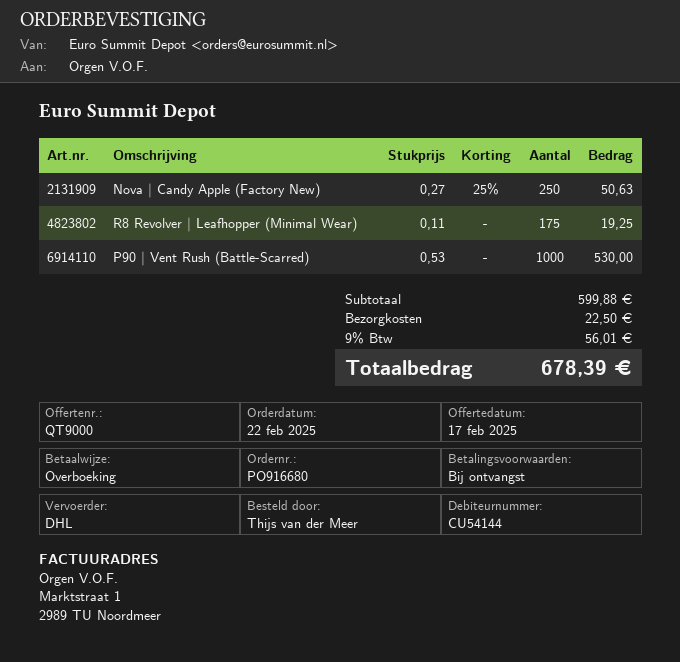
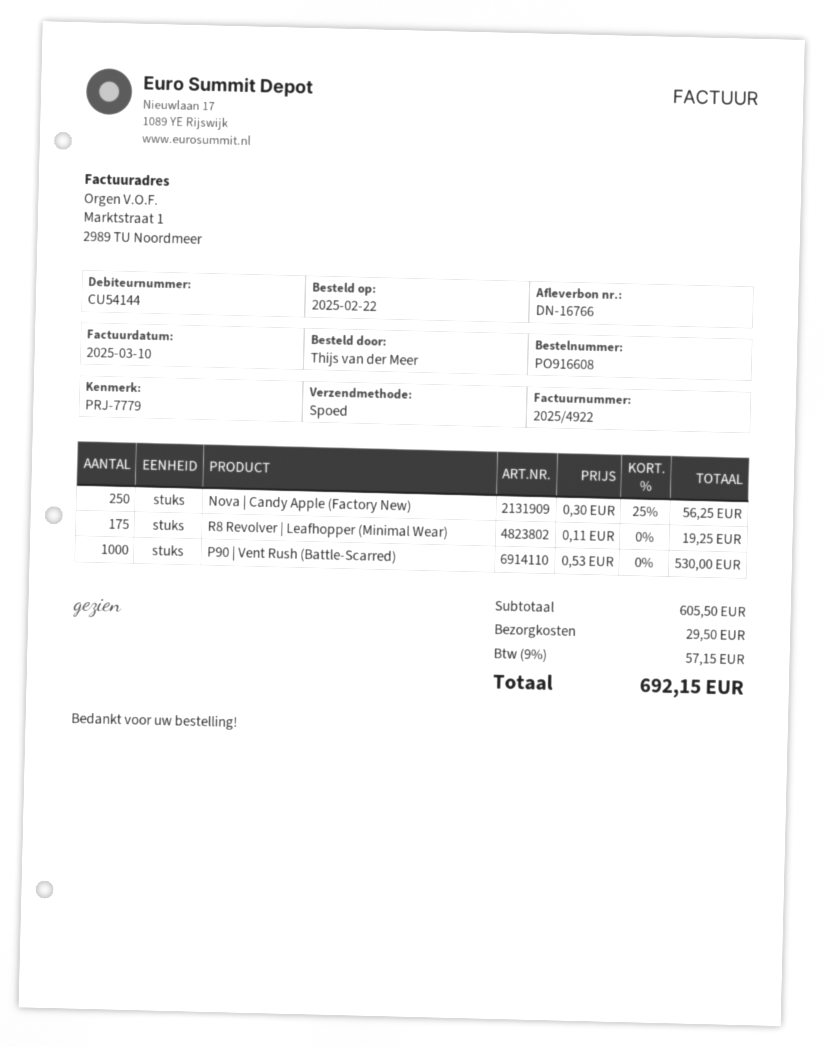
order number: PO916680 -> PO916608
shipping method: DHL -> express
Nova | Candy Apple (Factory New): 250 x 0.27 - 25% = 50.63 -> 250 x 0.30 - 25% = 56.25
subtotal: 599.88 -> 605.50
shipping: 22.50 -> 29.50
tax: 9% = 56.01 -> 9% = 57.15
total: 678.39 -> 692.15

